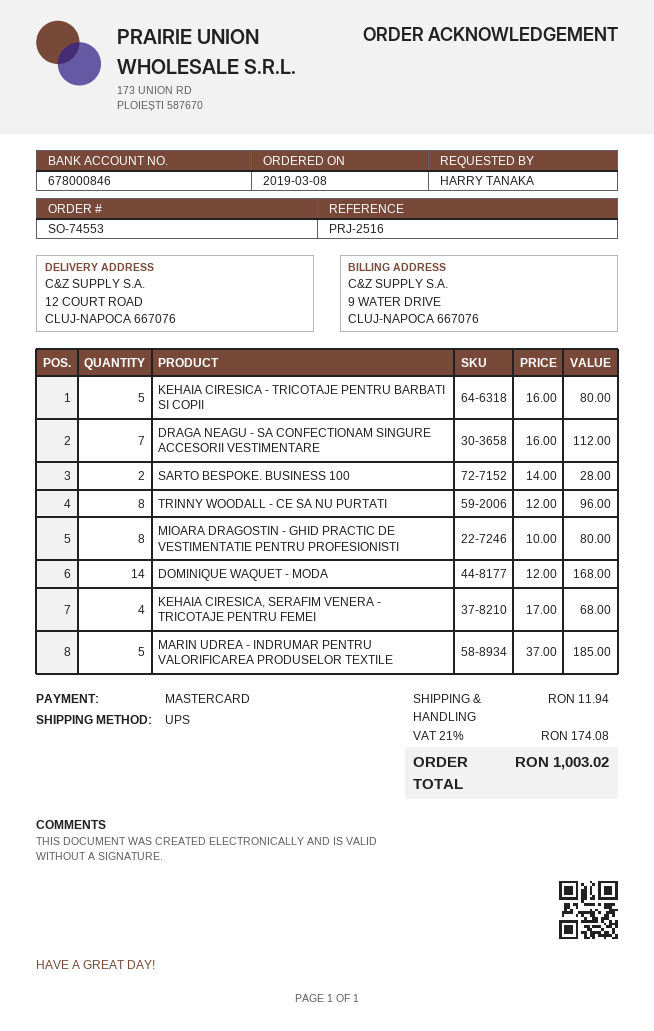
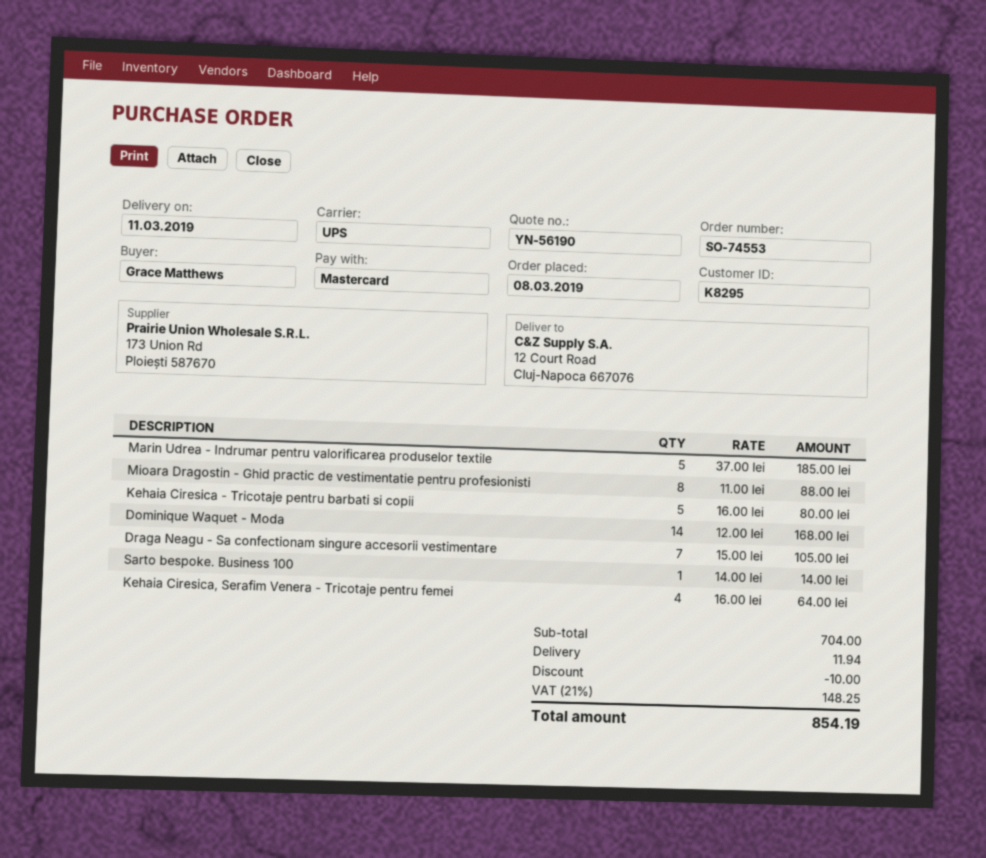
ordered by: HARRY TANAKA -> Grace Matthews
DRAGA NEAGU - SA CONFECTIONAM SINGURE ACCESORII VESTIMENTARE: 7 x 16.00 = 112.00 -> 7 x 15.00 = 105.00
SARTO BESPOKE. BUSINESS 100: 2 x 14.00 = 28.00 -> 1 x 14.00 = 14.00
TRINNY WOODALL - CE SA NU PURTATI: 8 x 12.00 = 96.00 -> none
MIOARA DRAGOSTIN - GHID PRACTIC DE VESTIMENTATIE PENTRU PROFESIONISTI: 8 x 10.00 = 80.00 -> 8 x 11.00 = 88.00
KEHAIA CIRESICA, SERAFIM VENERA - TRICOTAJE PENTRU FEMEI: 4 x 17.00 = 68.00 -> 4 x 16.00 = 64.00
discount: none -> 10.00
tax: 21% = 174.08 -> 21% = 148.25
total: 1003.02 -> 854.19

